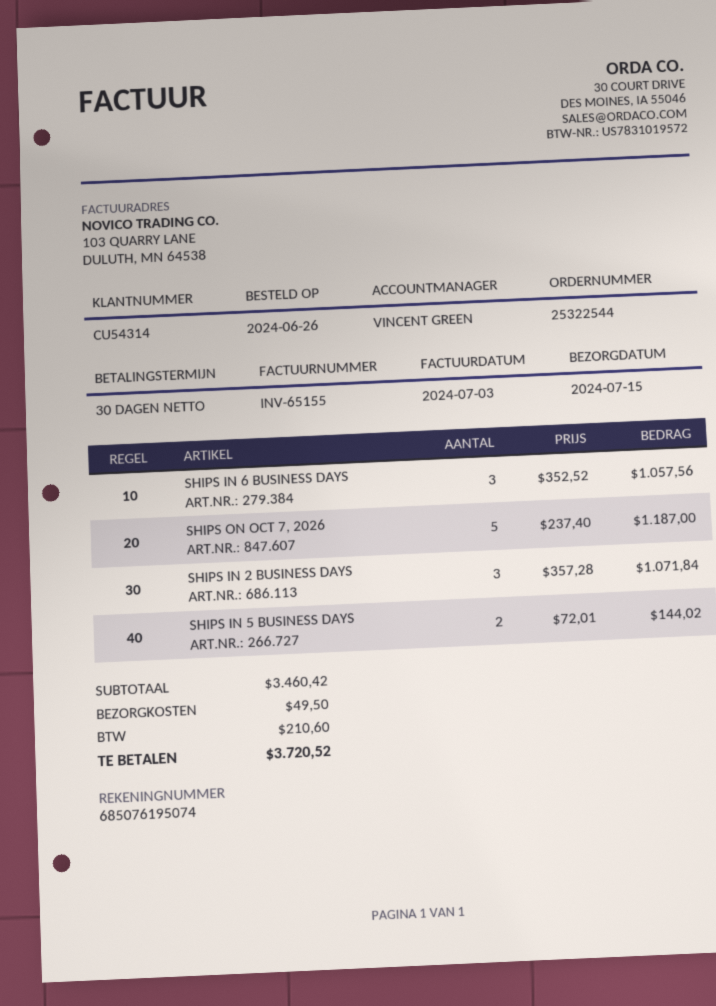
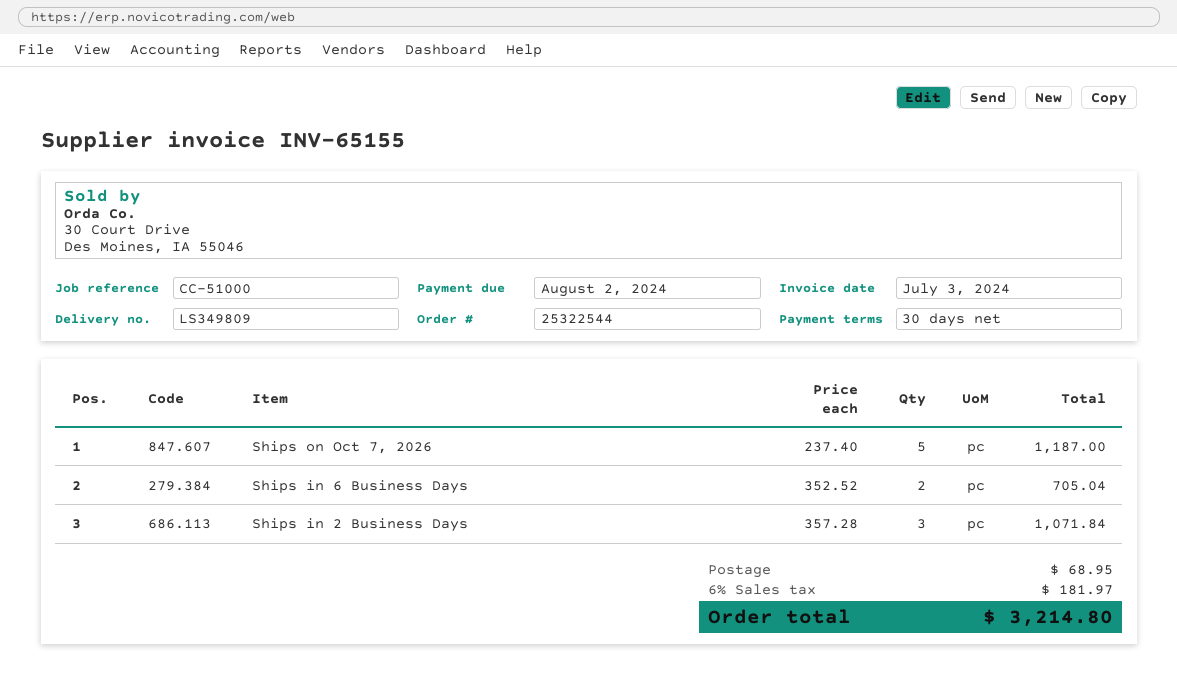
SHIPS IN 6 BUSINESS DAYS: 3 x 352.52 = 1057.56 -> 2 x 352.52 = 705.04
SHIPS IN 5 BUSINESS DAYS: 2 x 72.01 = 144.02 -> none
shipping: 49.50 -> 68.95
tax: 210.60 -> 181.97
total: 3720.52 -> 3214.80

